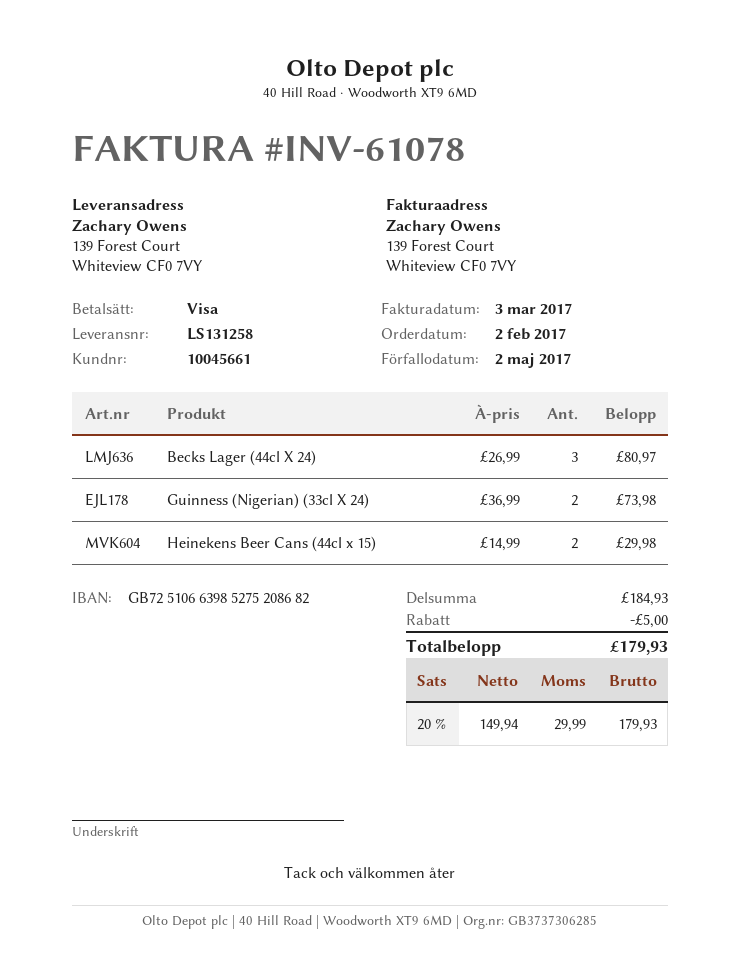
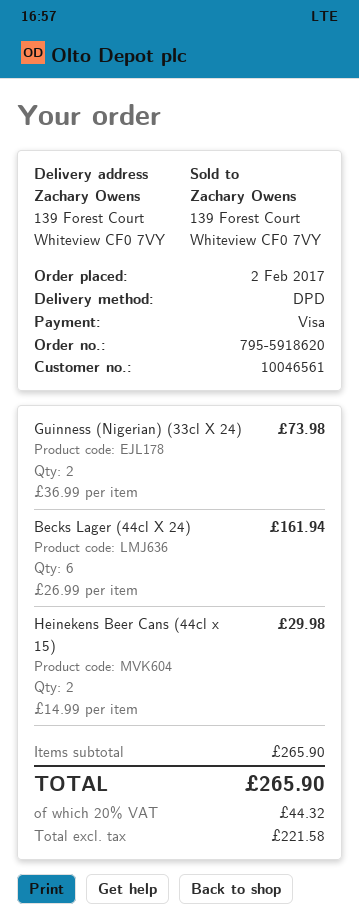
customer number: 10045661 -> 10046561
Becks Lager (44cl X 24): 3 x 26.99 = 80.97 -> 6 x 26.99 = 161.94
subtotal: 184.93 -> 265.90
discount: 5.00 -> none
net: 149.94 -> 221.58
tax: 20% = 29.99 -> 20% = 44.32
total: 179.93 -> 265.90

